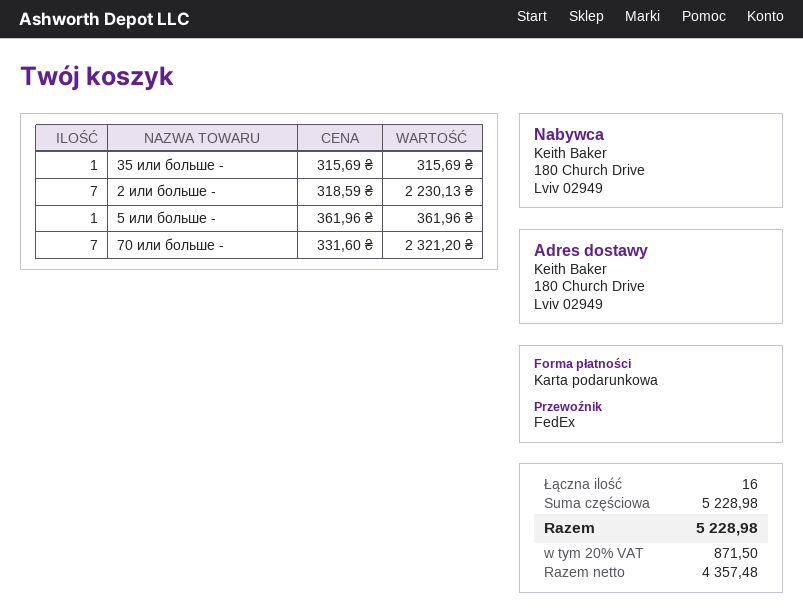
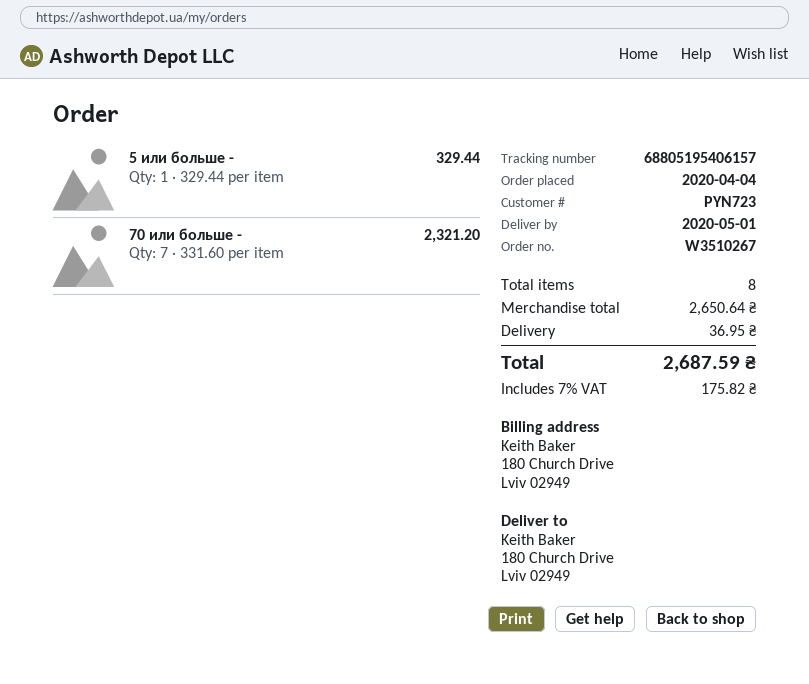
35 или больше -: 1 x 315.69 = 315.69 -> none
2 или больше -: 7 x 318.59 = 2230.13 -> none
5 или больше -: 1 x 361.96 = 361.96 -> 1 x 329.44 = 329.44
total quantity: 16 -> 8
subtotal: 5228.98 -> 2650.64
shipping: none -> 36.95
tax: 20% = 871.50 -> 7% = 175.82
total: 5228.98 -> 2687.59

